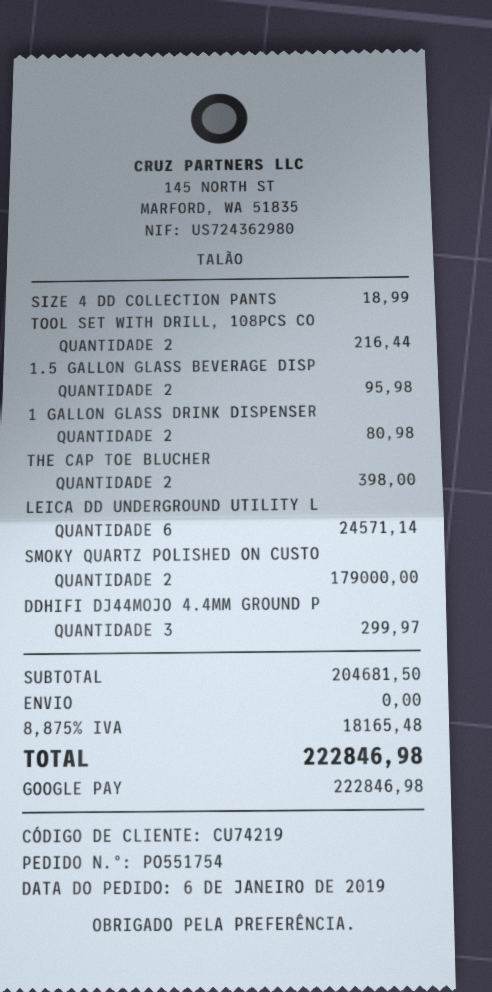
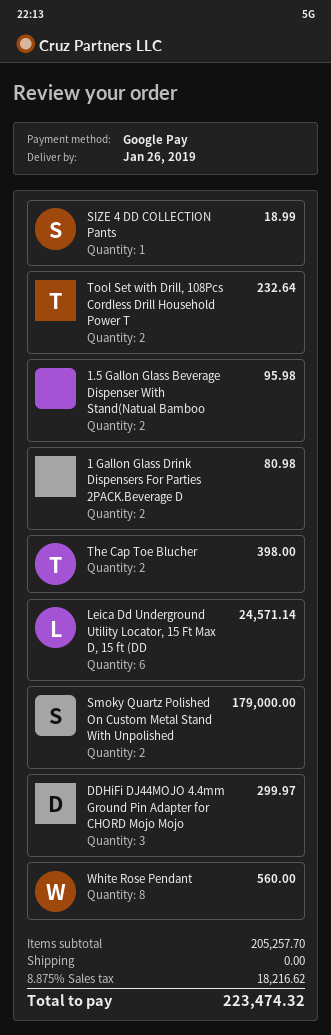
TOOL SET WITH DRILL, 108PCS CO: 2 for 216.44 -> 2 for 232.64
White Rose Pendant: none -> 8 for 560.00
subtotal: 204681.50 -> 205257.70
tax: 8.875% = 18165.48 -> 8.875% = 18216.62
total: 222846.98 -> 223474.32

